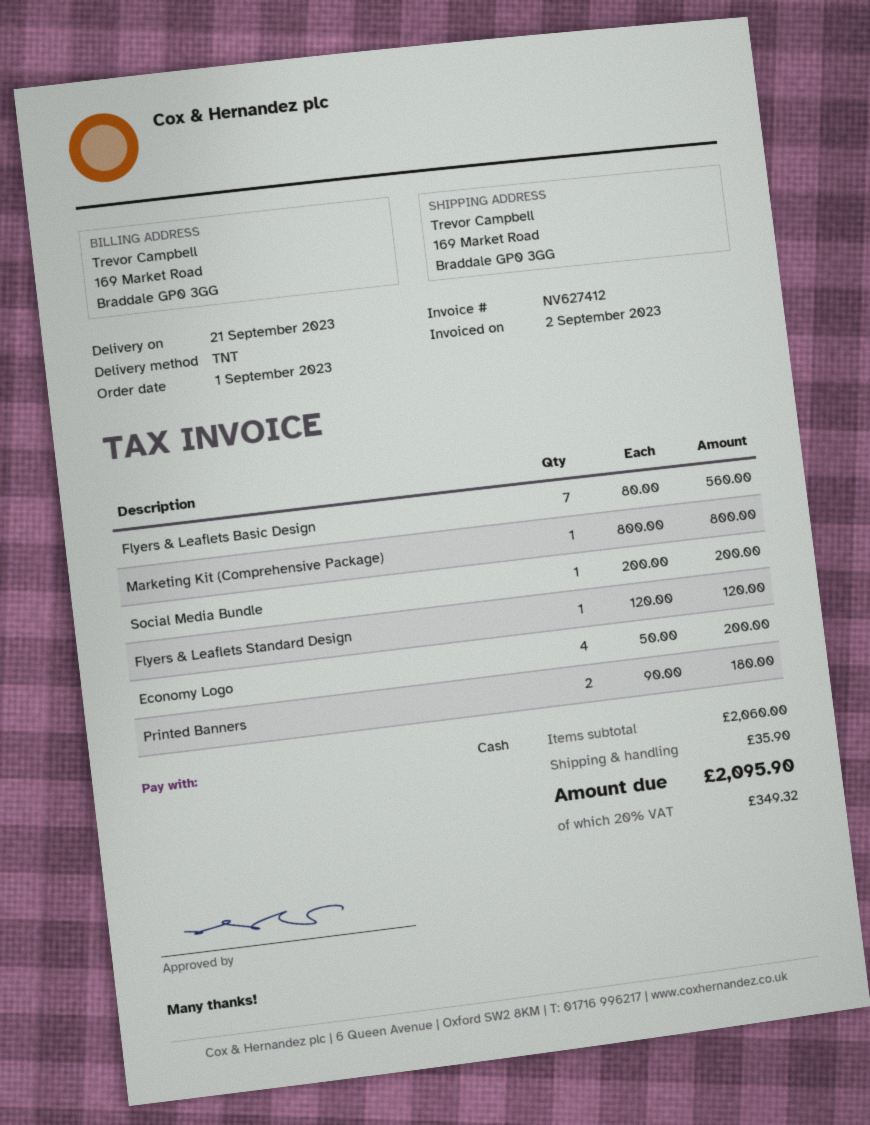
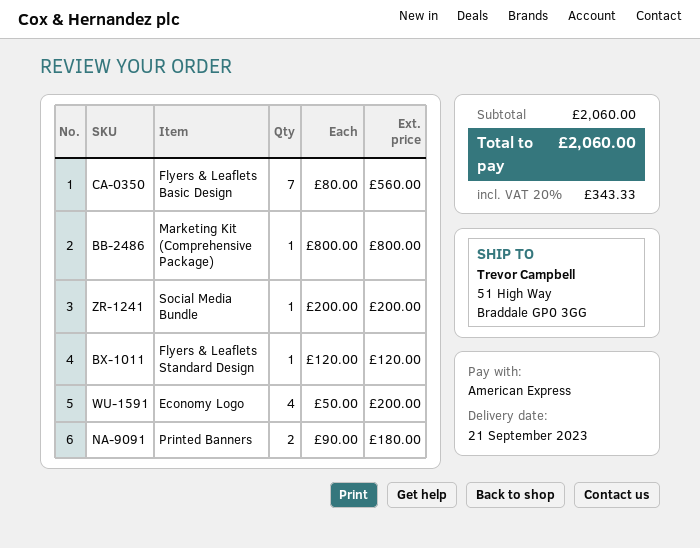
payment method: cash -> American Express
ship to: 169 Market Road, Braddale GP0 3GG -> 51 High Way, Braddale GP0 3GG
shipping: 35.90 -> none
tax: 20% = 349.32 -> 20% = 343.33
total: 2095.90 -> 2060.00

